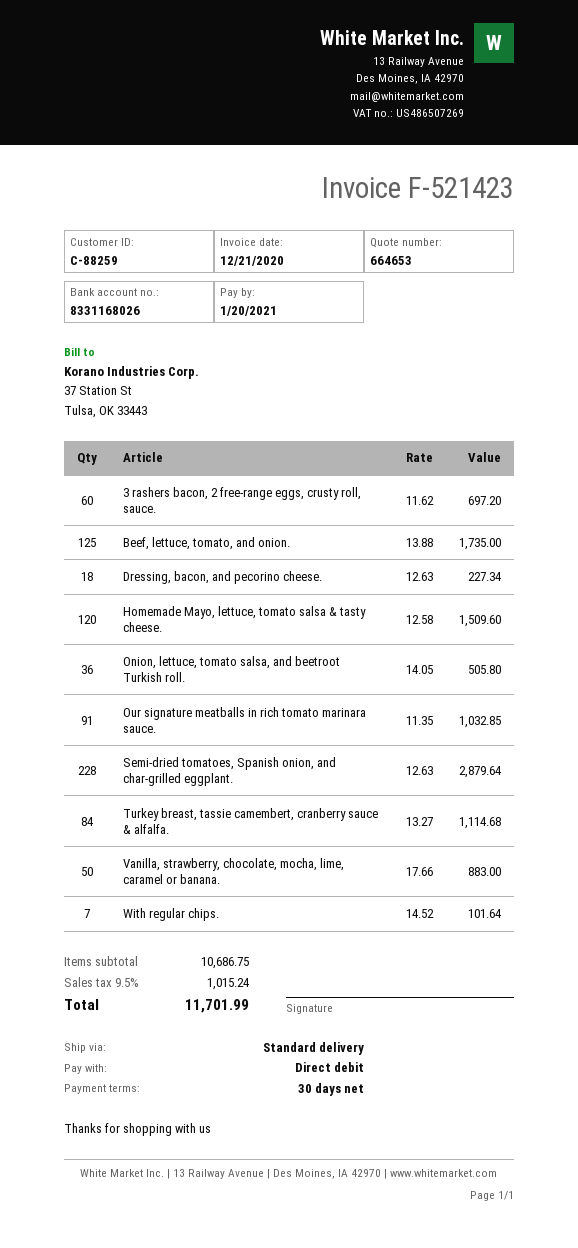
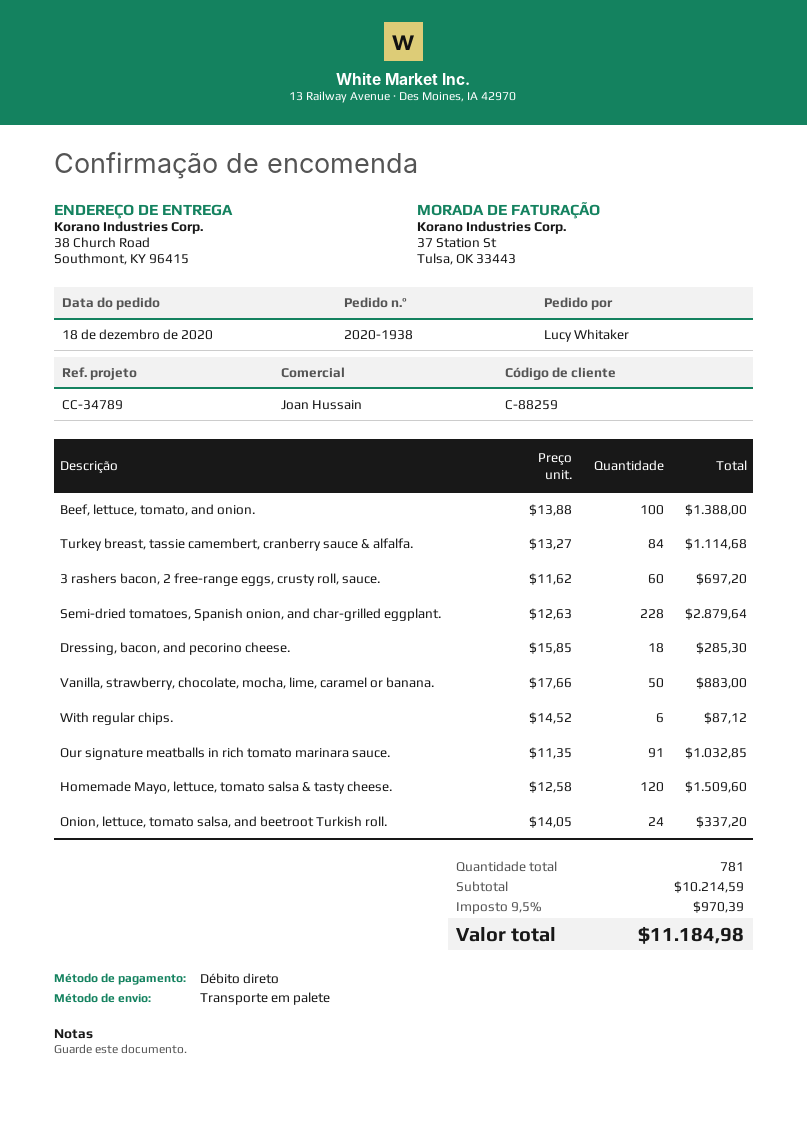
shipping method: standard -> pallet freight
Beef, lettuce, tomato, and onion.: 125 x 13.88 = 1735.00 -> 100 x 13.88 = 1388.00
Dressing, bacon, and pecorino cheese.: 18 x 12.63 = 227.34 -> 18 x 15.85 = 285.30
Onion, lettuce, tomato salsa, and beetroot Turkish roll.: 36 x 14.05 = 505.80 -> 24 x 14.05 = 337.20
With regular chips.: 7 x 14.52 = 101.64 -> 6 x 14.52 = 87.12
subtotal: 10686.75 -> 10214.59
tax: 9.5% = 1015.24 -> 9.5% = 970.39
total: 11701.99 -> 11184.98

